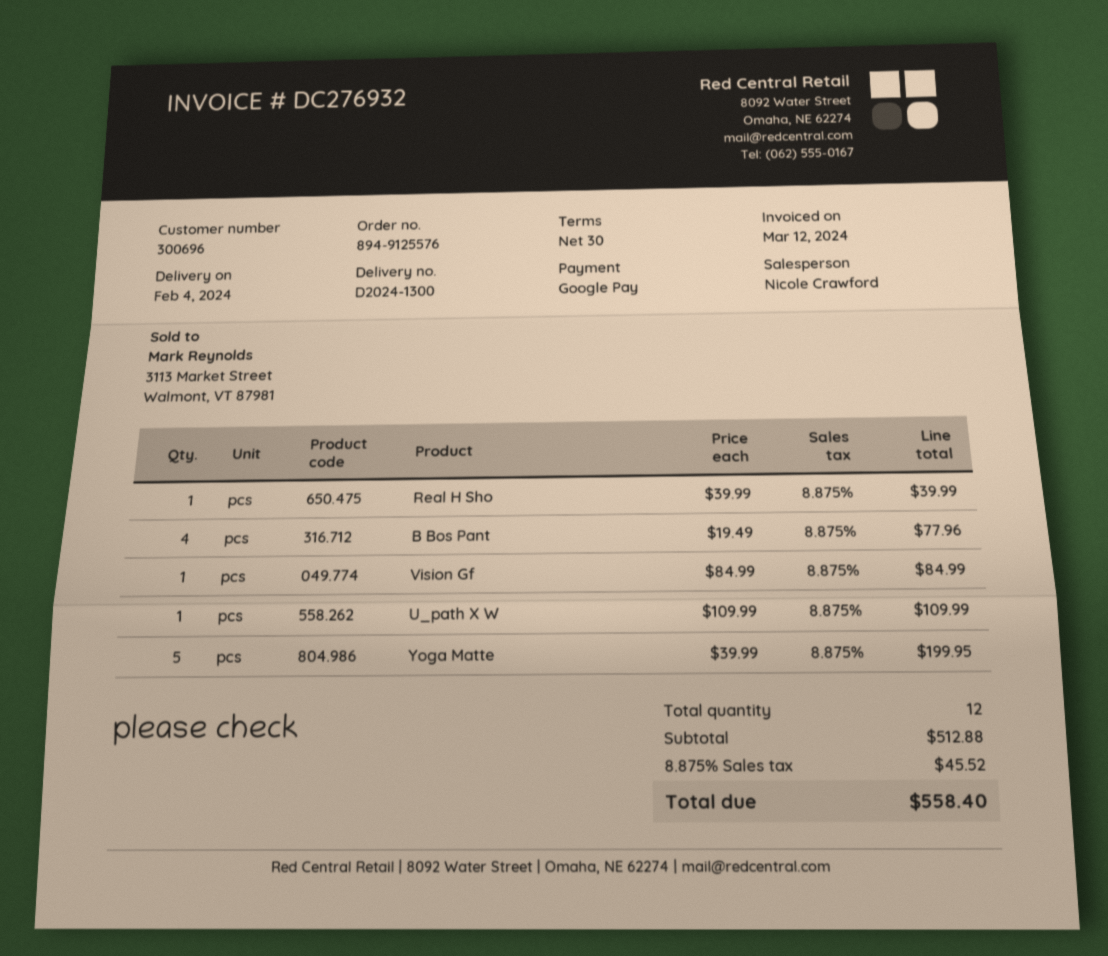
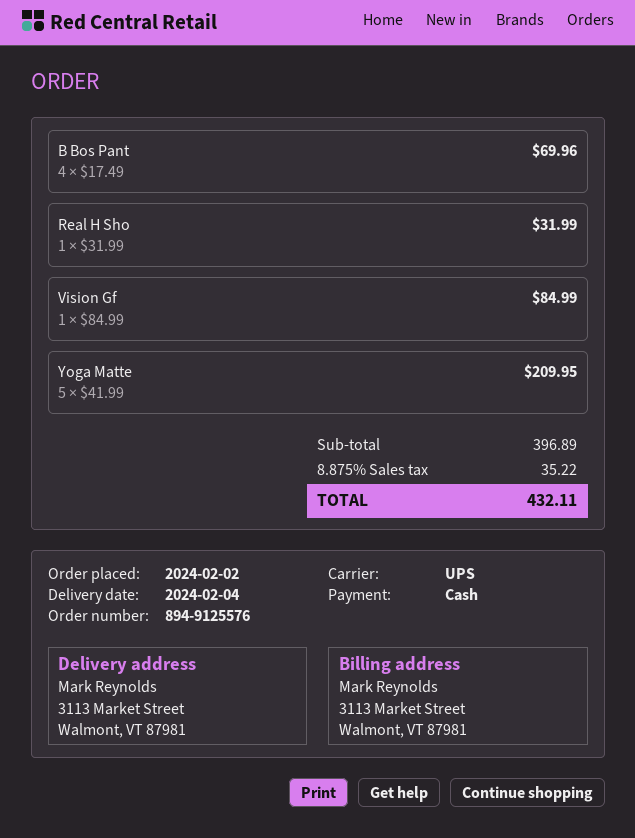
payment method: Google Pay -> cash
Real H Sho: 1 x 39.99 = 39.99 -> 1 x 31.99 = 31.99
B Bos Pant: 4 x 19.49 = 77.96 -> 4 x 17.49 = 69.96
U_path X W: 1 x 109.99 = 109.99 -> none
Yoga Matte: 5 x 39.99 = 199.95 -> 5 x 41.99 = 209.95
subtotal: 512.88 -> 396.89
tax: 8.875% = 45.52 -> 8.875% = 35.22
total: 558.40 -> 432.11

